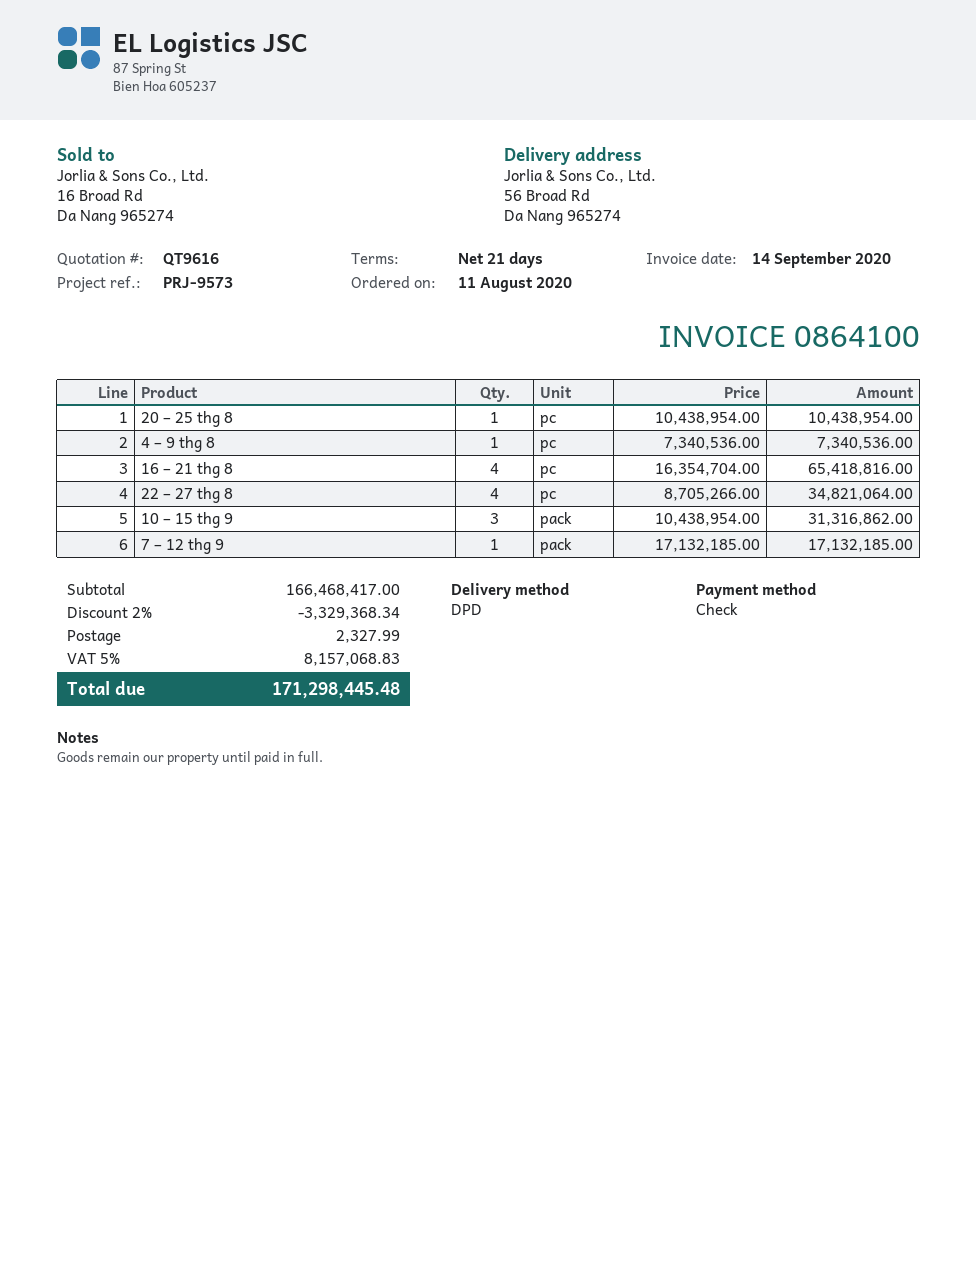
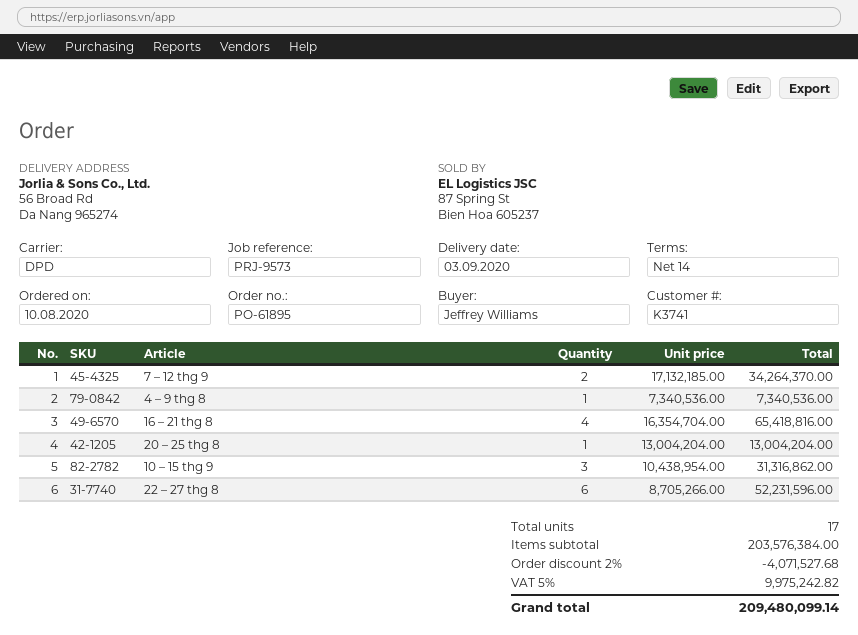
order date: 2020-08-11 -> 2020-08-10
payment terms: 21 days -> 14 days
20 – 25 thg 8: 1 x 10438954.00 = 10438954.00 -> 1 x 13004204.00 = 13004204.00
22 – 27 thg 8: 4 x 8705266.00 = 34821064.00 -> 6 x 8705266.00 = 52231596.00
7 – 12 thg 9: 1 x 17132185.00 = 17132185.00 -> 2 x 17132185.00 = 34264370.00
subtotal: 166468417.00 -> 203576384.00
discount: 2% = 3329368.34 -> 2% = 4071527.68
shipping: 2327.99 -> none
tax: 5% = 8157068.83 -> 5% = 9975242.82
total: 171298445.48 -> 209480099.14

